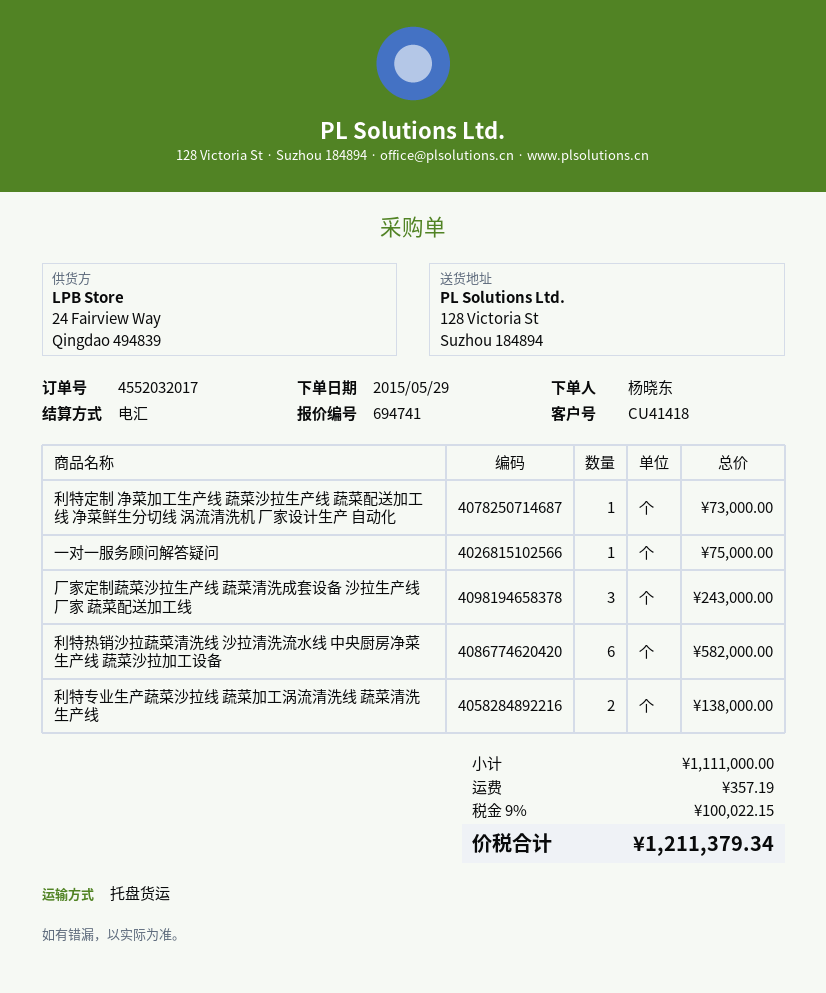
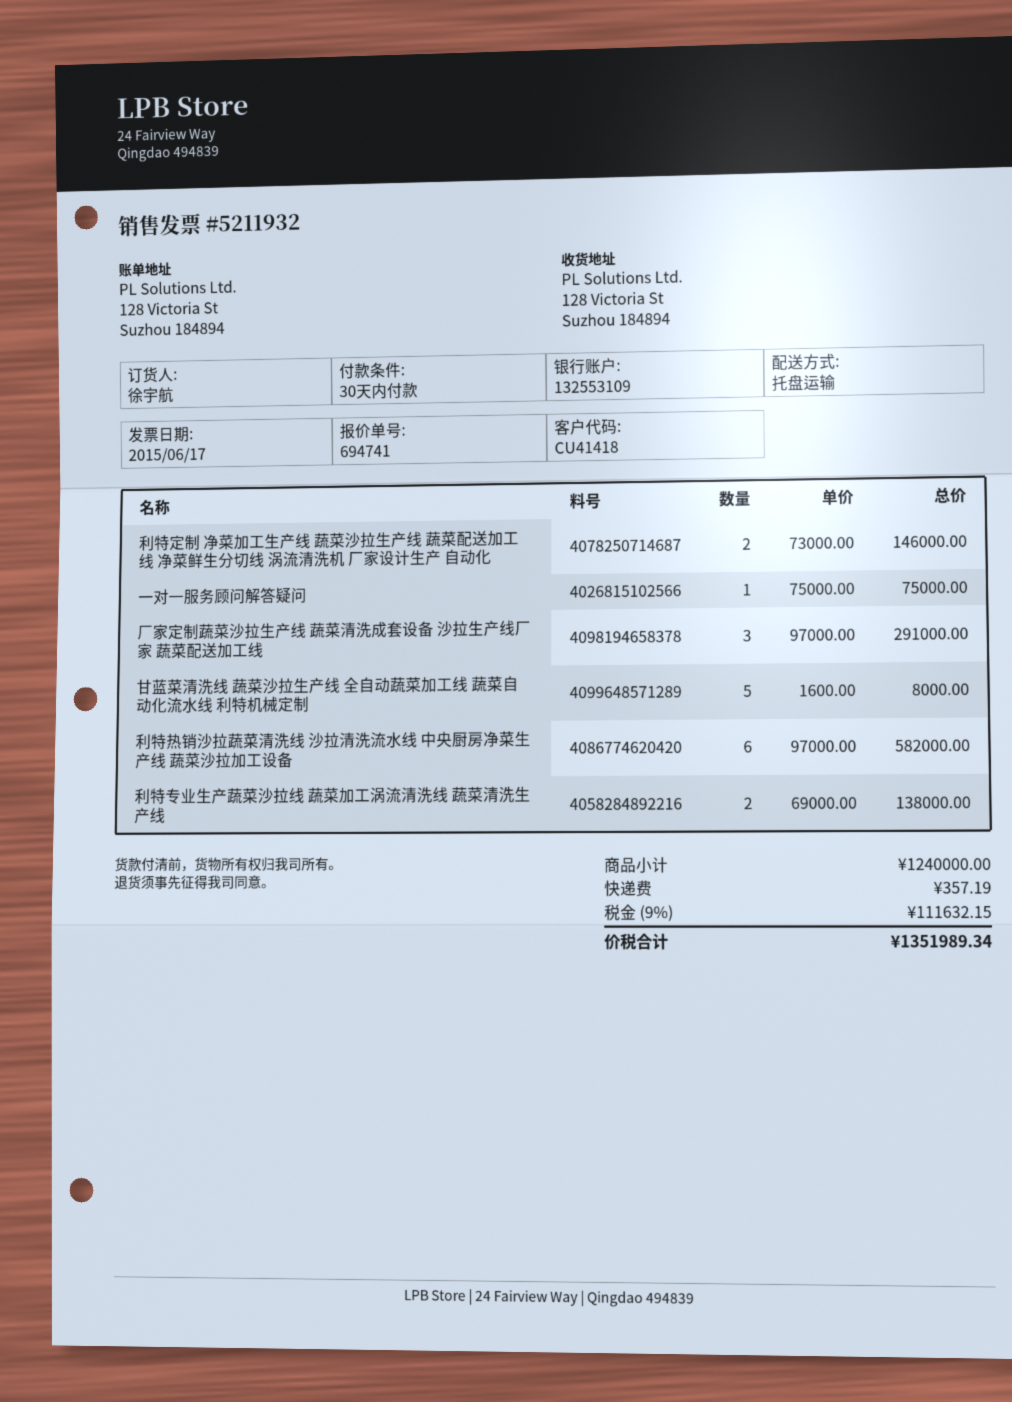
ordered by: 杨晓东 -> 徐宇航
利特定制 净菜加工生产线 蔬菜沙拉生产线 蔬菜配送加工线 净菜鲜生分切线 涡流清洗机 厂家设计生产 自动化: 1 for 73000.00 -> 2 for 146000.00
厂家定制蔬菜沙拉生产线 蔬菜清洗成套设备 沙拉生产线厂家 蔬菜配送加工线: 3 for 243000.00 -> 3 for 291000.00
甘蓝菜清洗线 蔬菜沙拉生产线 全自动蔬菜加工线 蔬菜自动化流水线 利特机械定制: none -> 5 for 8000.00
subtotal: 1111000.00 -> 1240000.00
tax: 9% = 100022.15 -> 9% = 111632.15
total: 1211379.34 -> 1351989.34

